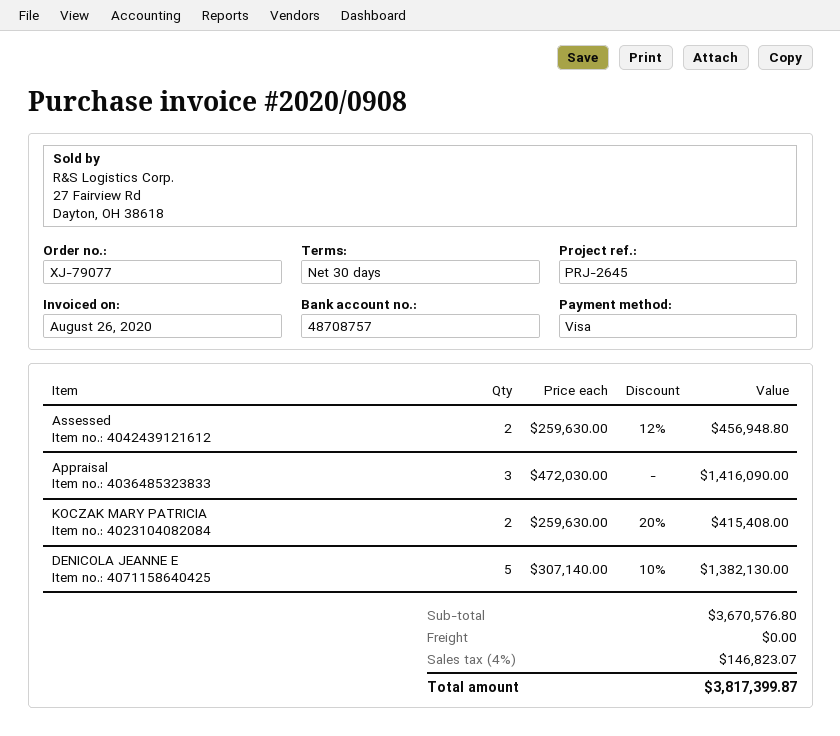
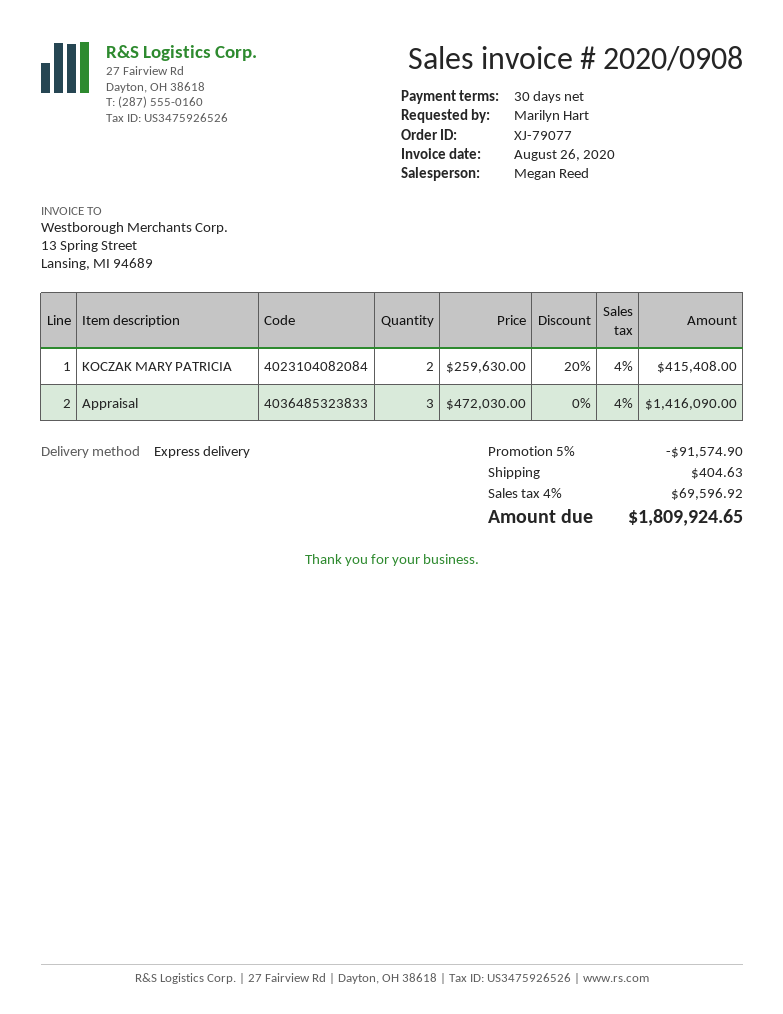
Assessed: 2 x 259630.00 - 12% = 456948.80 -> none
DENICOLA JEANNE E: 5 x 307140.00 - 10% = 1382130.00 -> none
discount: none -> 5% = 91574.90
shipping: 0.00 -> 404.63
tax: 4% = 146823.07 -> 4% = 69596.92
total: 3817399.87 -> 1809924.65

